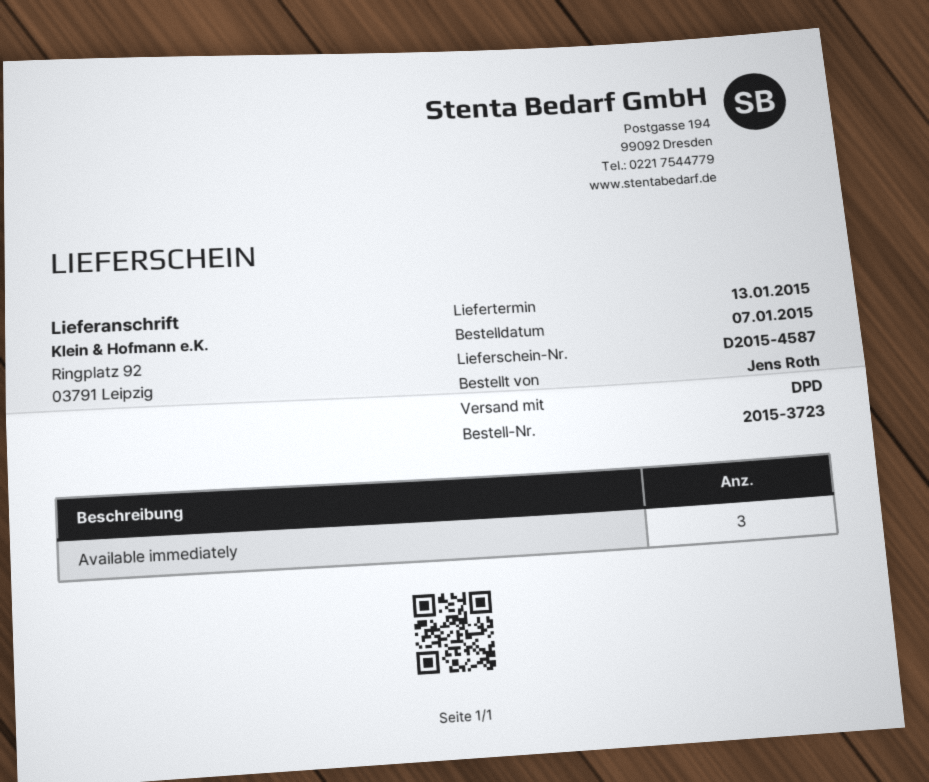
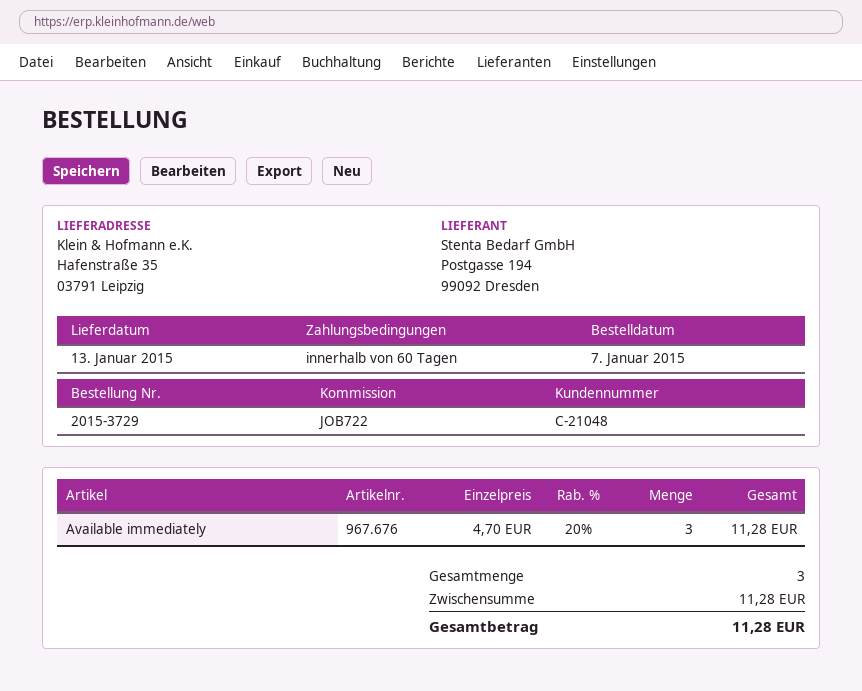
order number: 2015-3723 -> 2015-3729
ship to: Ringplatz 92, 03791 Leipzig -> Hafenstraße 35, 03791 Leipzig

